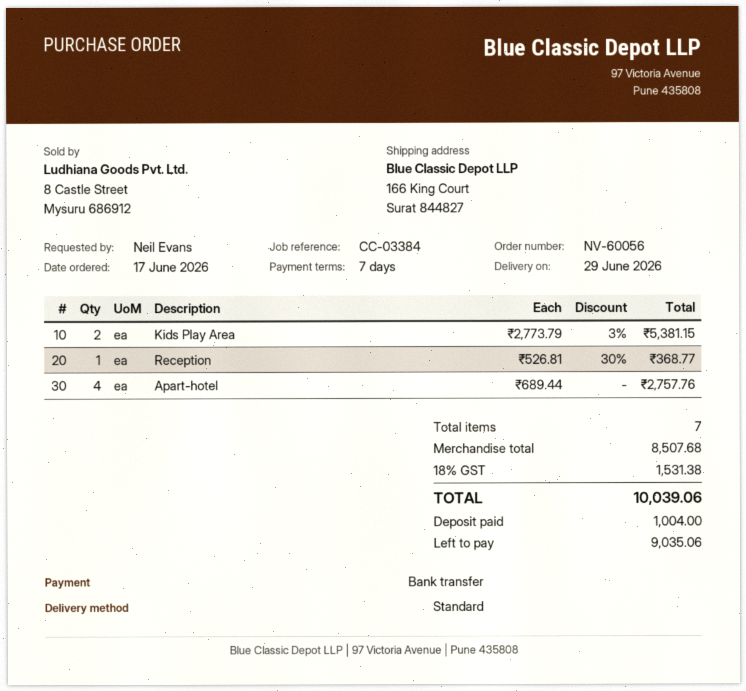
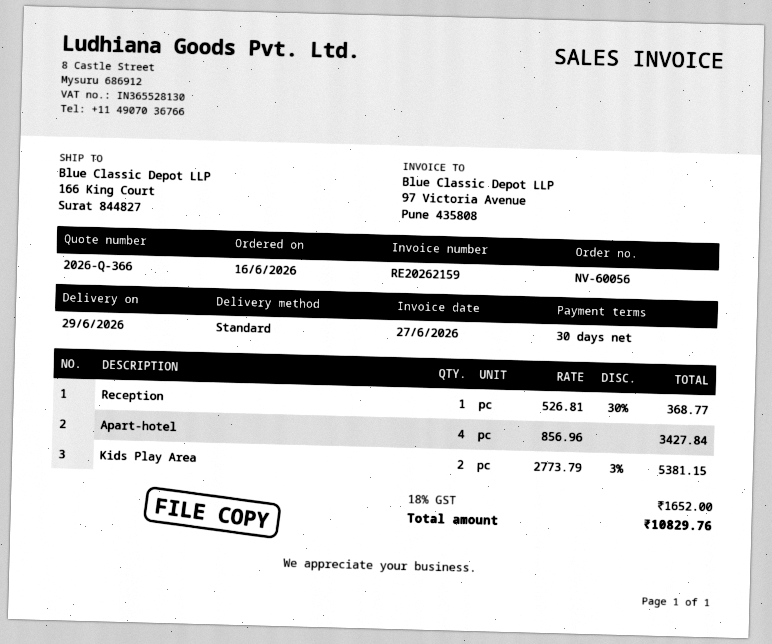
order date: 2026-06-17 -> 2026-06-16
payment terms: 7 days -> 30 days
Apart-hotel: 4 x 689.44 = 2757.76 -> 4 x 856.96 = 3427.84
tax: 18% = 1531.38 -> 18% = 1652.00
total: 10039.06 -> 10829.76

